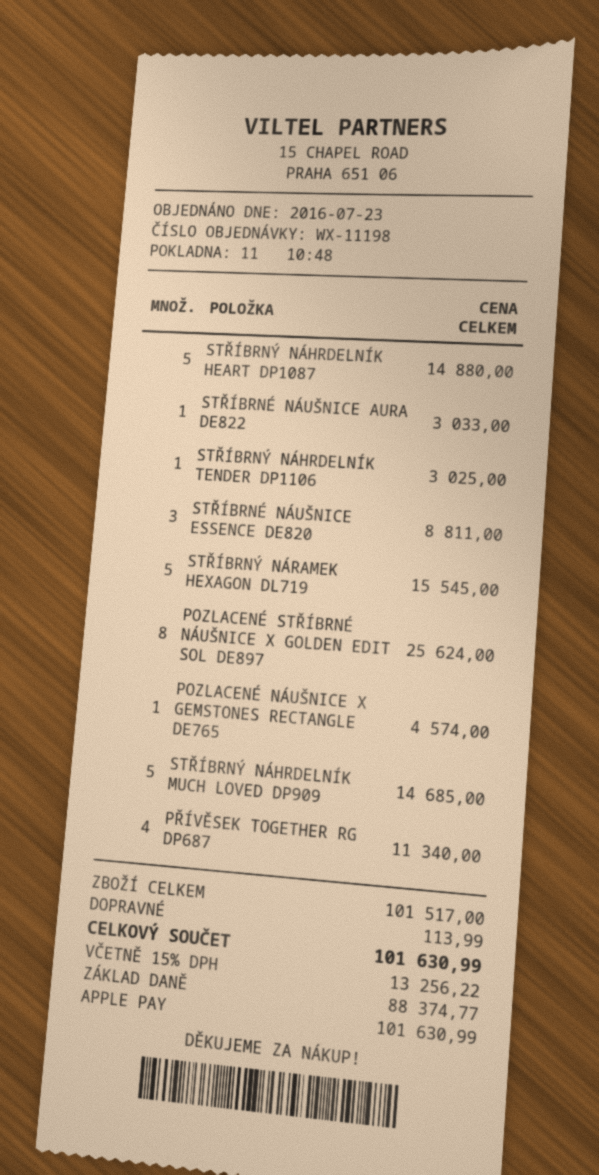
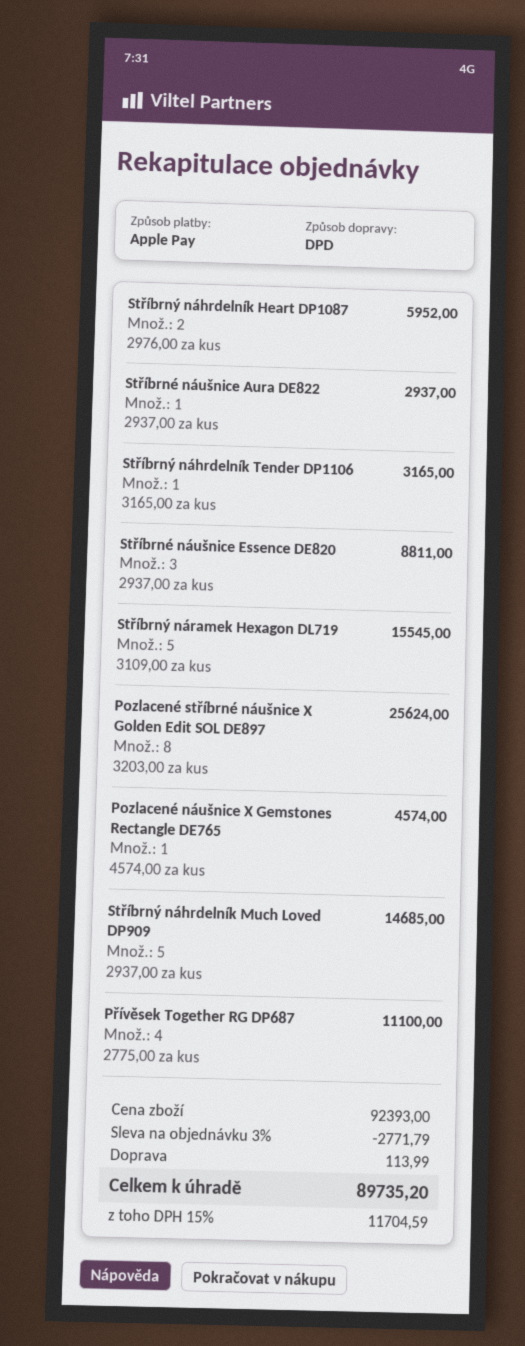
STŘÍBRNÝ NÁHRDELNÍK HEART DP1087: 5 for 14880.00 -> 2 for 5952.00
STŘÍBRNÉ NÁUŠNICE AURA DE822: 1 for 3033.00 -> 1 for 2937.00
STŘÍBRNÝ NÁHRDELNÍK TENDER DP1106: 1 for 3025.00 -> 1 for 3165.00
PŘÍVĚSEK TOGETHER RG DP687: 4 for 11340.00 -> 4 for 11100.00
subtotal: 101517.00 -> 92393.00
discount: none -> 3% = 2771.79
tax: 15% = 13256.22 -> 15% = 11704.59
total: 101630.99 -> 89735.20

